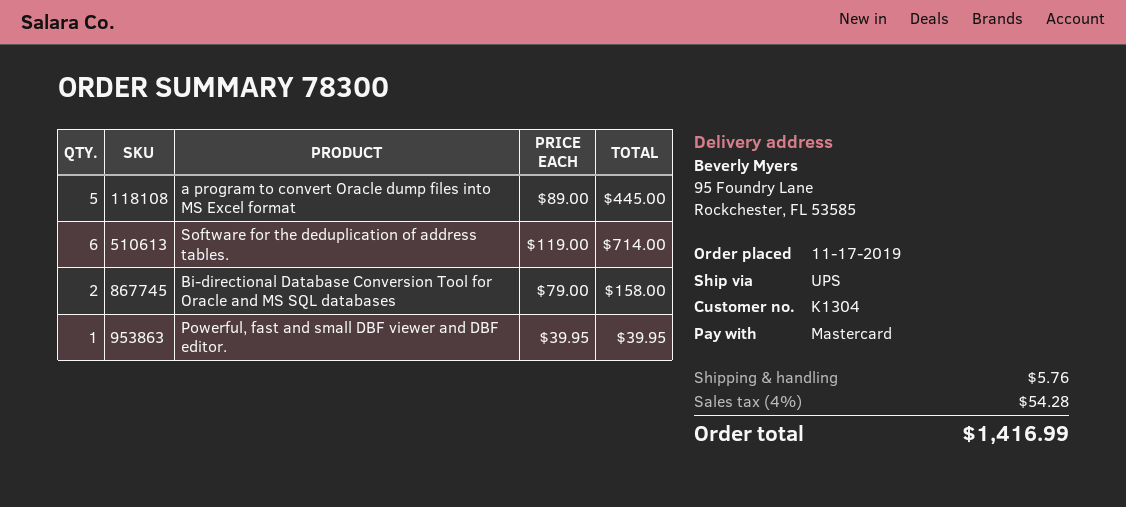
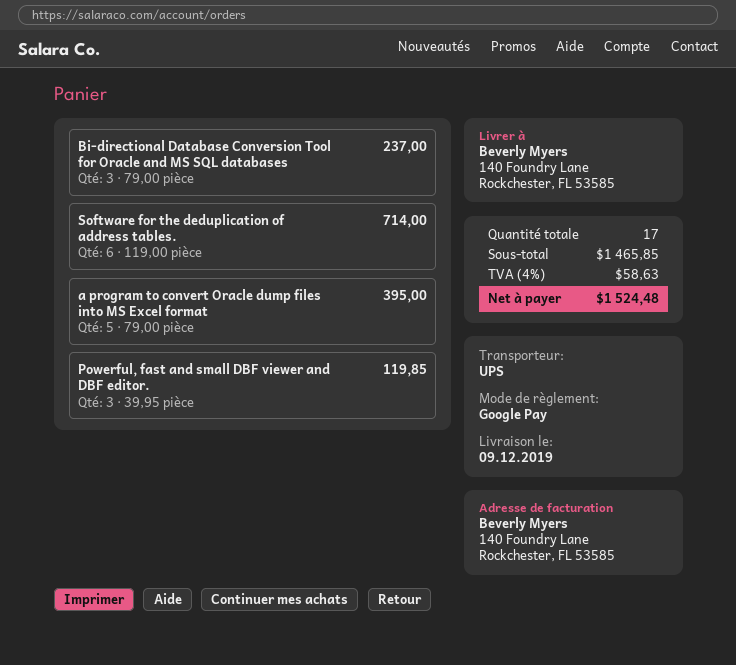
payment method: Mastercard -> Google Pay
ship to: 95 Foundry Lane, Rockchester, FL 53585 -> 140 Foundry Lane, Rockchester, FL 53585
a program to convert Oracle dump files into MS Excel format: 5 x 89.00 = 445.00 -> 5 x 79.00 = 395.00
Bi-directional Database Conversion Tool for Oracle and MS SQL databases: 2 x 79.00 = 158.00 -> 3 x 79.00 = 237.00
Powerful, fast and small DBF viewer and DBF editor.: 1 x 39.95 = 39.95 -> 3 x 39.95 = 119.85
shipping: 5.76 -> none
tax: 4% = 54.28 -> 4% = 58.63
total: 1416.99 -> 1524.48

